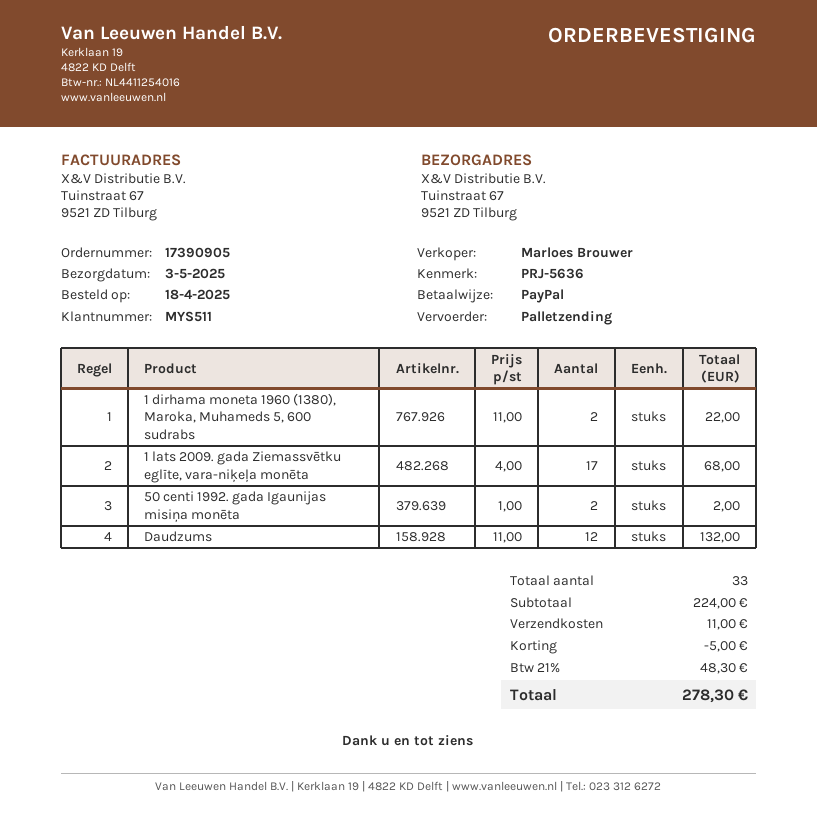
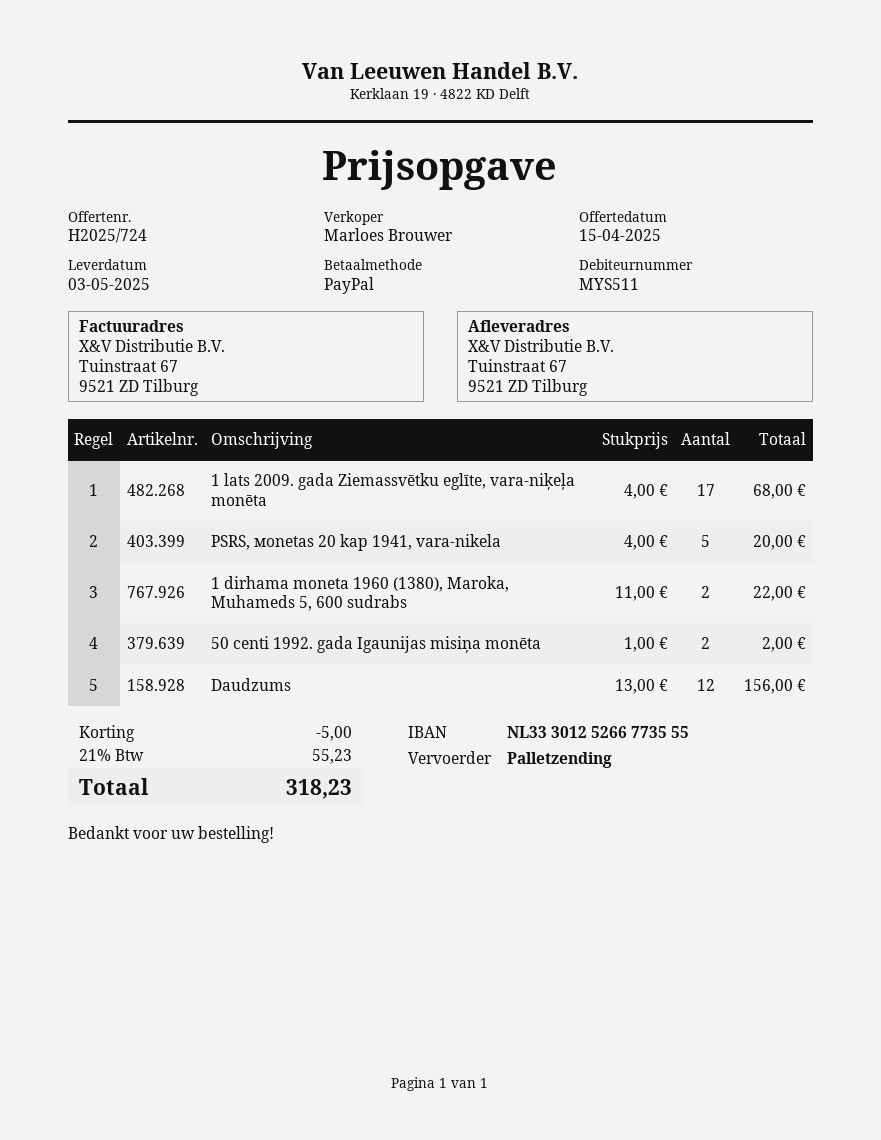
Daudzums: 12 x 11.00 = 132.00 -> 12 x 13.00 = 156.00
PSRS, мonetas 20 kap 1941, vara-nikela: none -> 5 x 4.00 = 20.00
shipping: 11.00 -> none
tax: 21% = 48.30 -> 21% = 55.23
total: 278.30 -> 318.23

